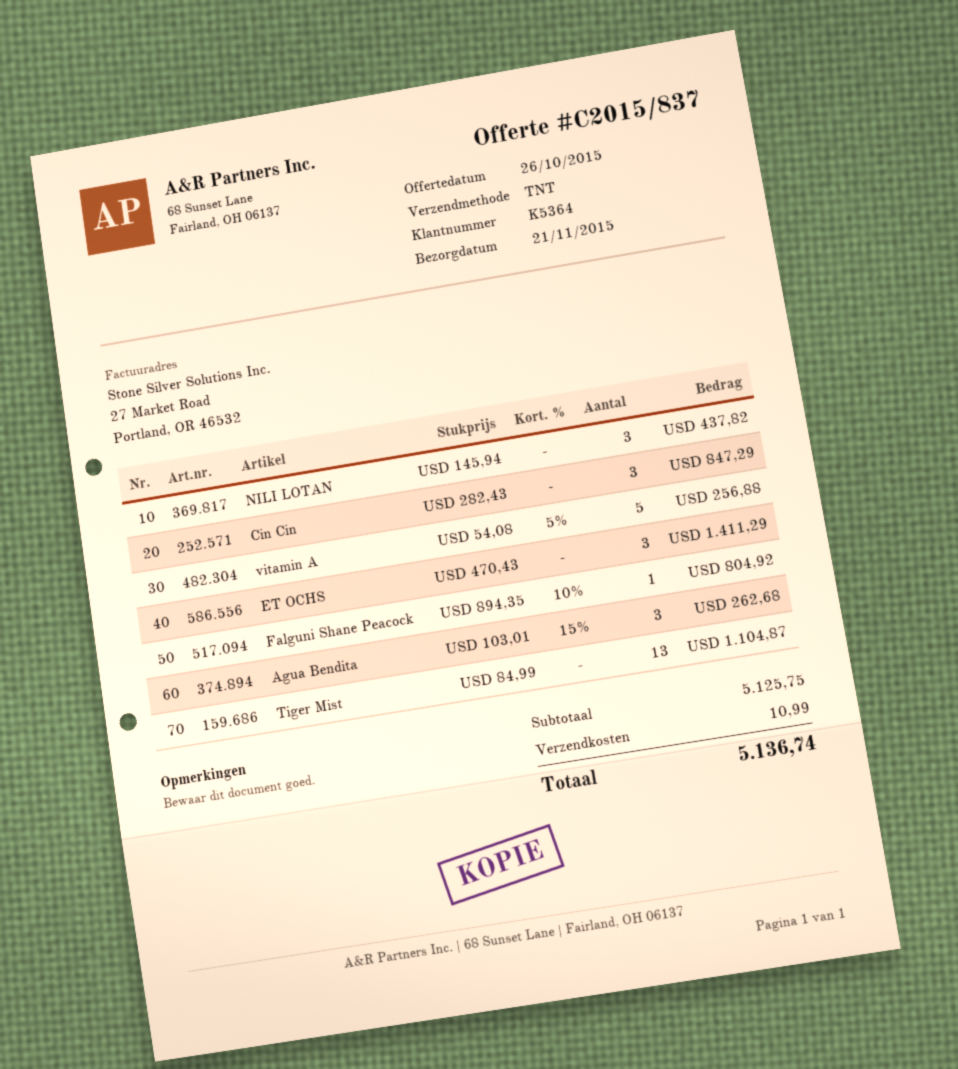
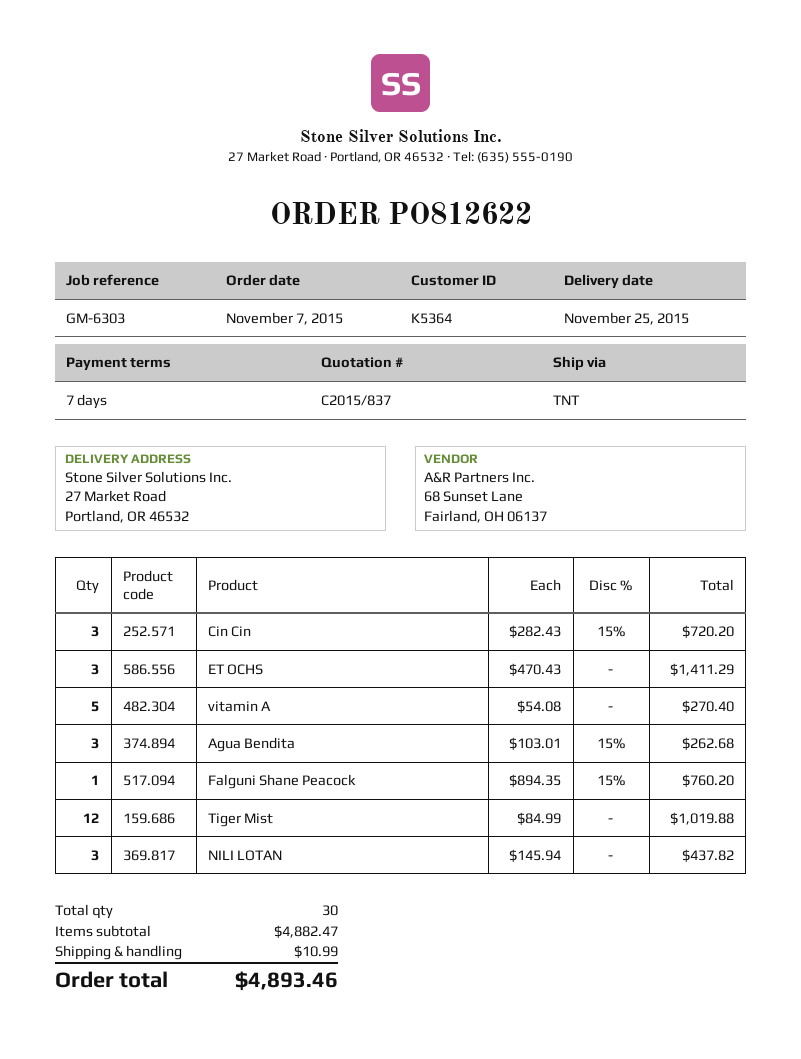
delivery date: 2015-11-21 -> 2015-11-25
Cin Cin: 3 x 282.43 = 847.29 -> 3 x 282.43 - 15% = 720.20
vitamin A: 5 x 54.08 - 5% = 256.88 -> 5 x 54.08 = 270.40
Falguni Shane Peacock: 1 x 894.35 - 10% = 804.92 -> 1 x 894.35 - 15% = 760.20
Tiger Mist: 13 x 84.99 = 1104.87 -> 12 x 84.99 = 1019.88
subtotal: 5125.75 -> 4882.47
total: 5136.74 -> 4893.46

